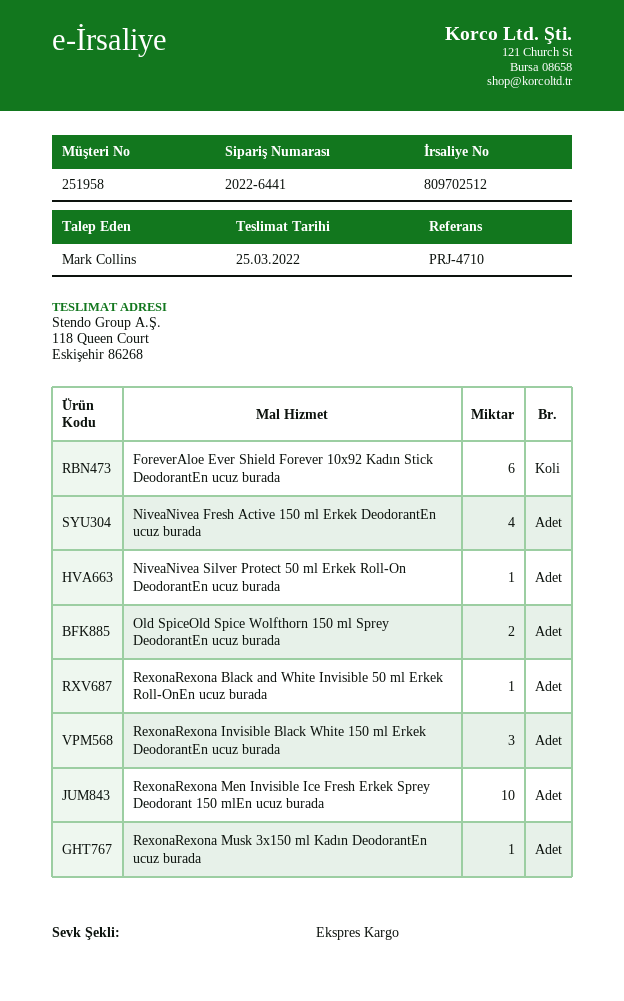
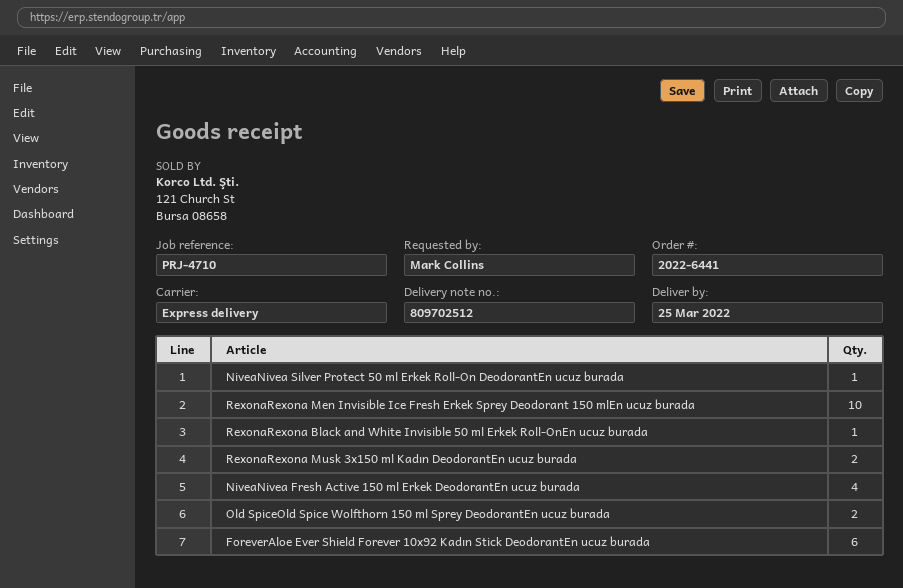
RexonaRexona Invisible Black White 150 ml Erkek DeodorantEn ucuz burada: 3 -> none
RexonaRexona Musk 3x150 ml Kadın DeodorantEn ucuz burada: 1 -> 2

